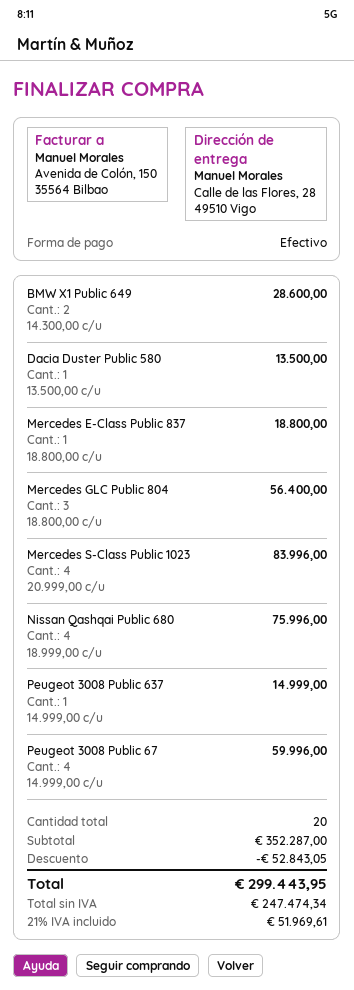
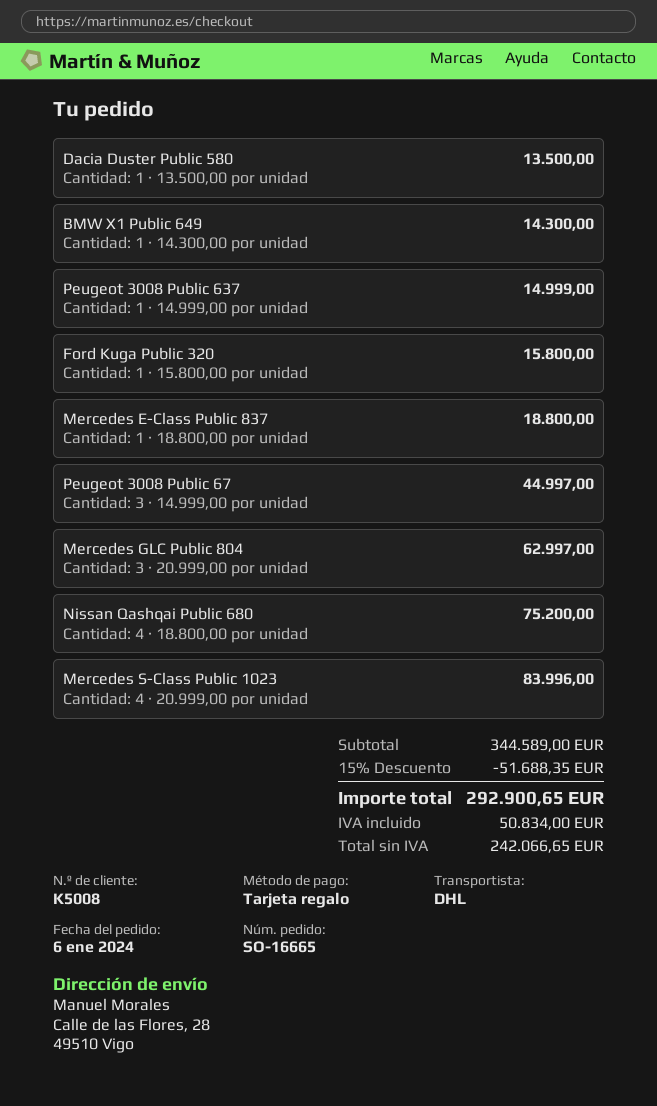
payment method: cash -> gift card
BMW X1 Public 649: 2 x 14300.00 = 28600.00 -> 1 x 14300.00 = 14300.00
Mercedes GLC Public 804: 3 x 18800.00 = 56400.00 -> 3 x 20999.00 = 62997.00
Nissan Qashqai Public 680: 4 x 18999.00 = 75996.00 -> 4 x 18800.00 = 75200.00
Peugeot 3008 Public 67: 4 x 14999.00 = 59996.00 -> 3 x 14999.00 = 44997.00
Ford Kuga Public 320: none -> 1 x 15800.00 = 15800.00
subtotal: 352287.00 -> 344589.00
discount: 52843.05 -> 51688.35
net: 247474.34 -> 242066.65
tax: 51969.61 -> 50834.00
total: 299443.95 -> 292900.65

